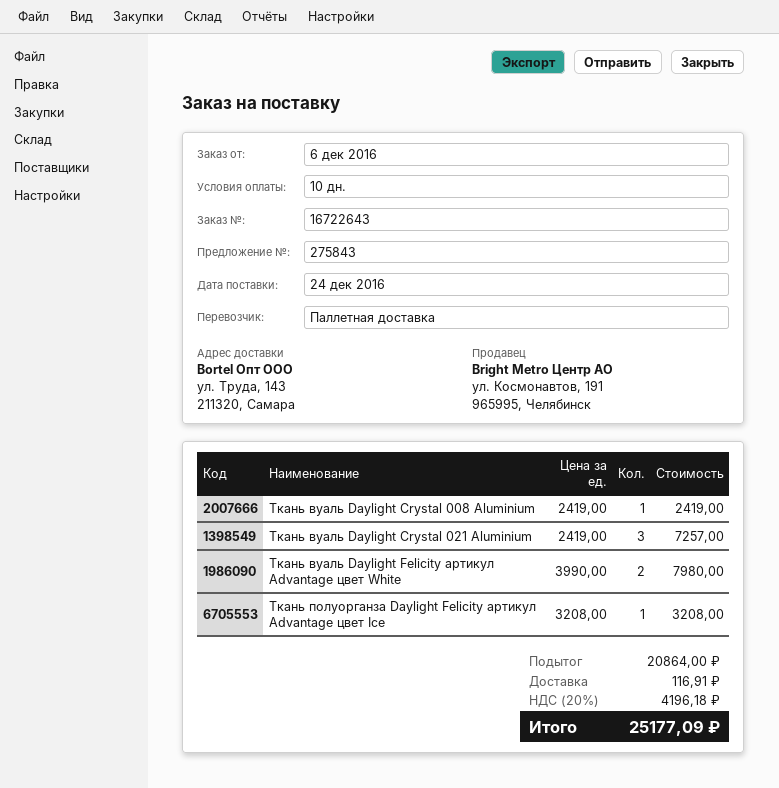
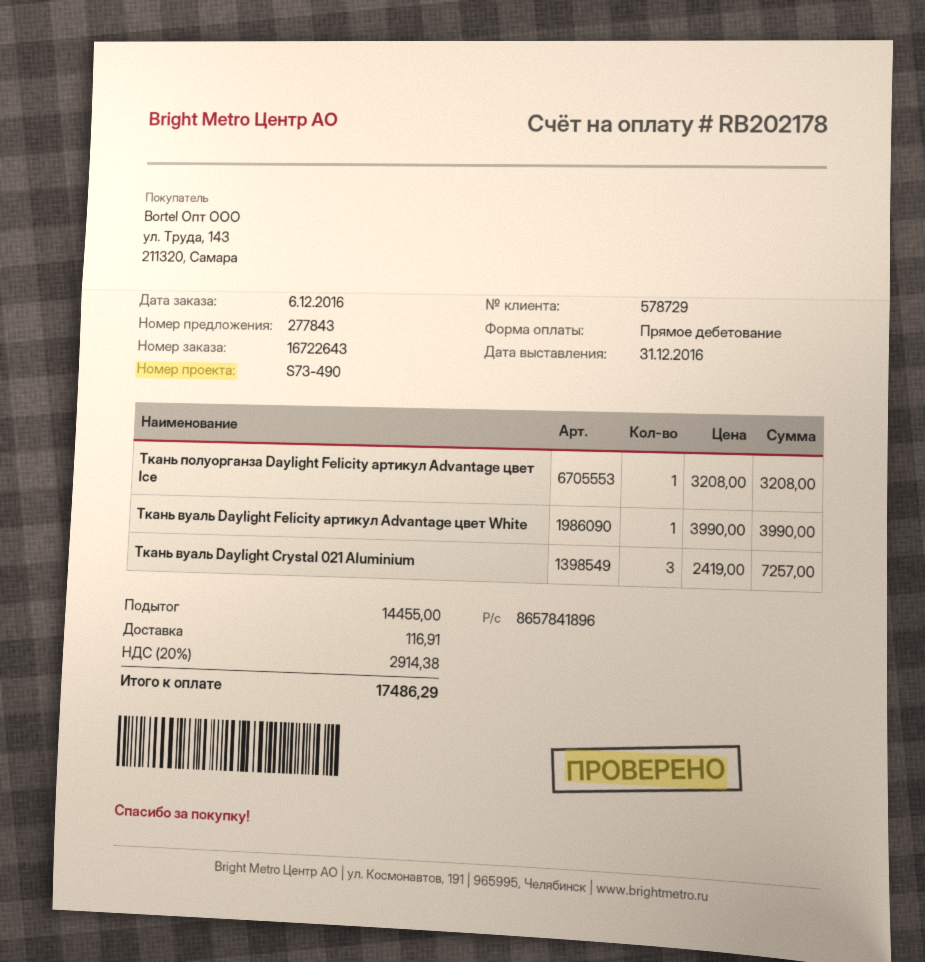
quote number: 275843 -> 277843
Ткань вуаль Daylight Crystal 008 Aluminium: 1 x 2419.00 = 2419.00 -> none
Ткань вуаль Daylight Felicity артикул Advantage цвет White: 2 x 3990.00 = 7980.00 -> 1 x 3990.00 = 3990.00
subtotal: 20864.00 -> 14455.00
tax: 20% = 4196.18 -> 20% = 2914.38
total: 25177.09 -> 17486.29

